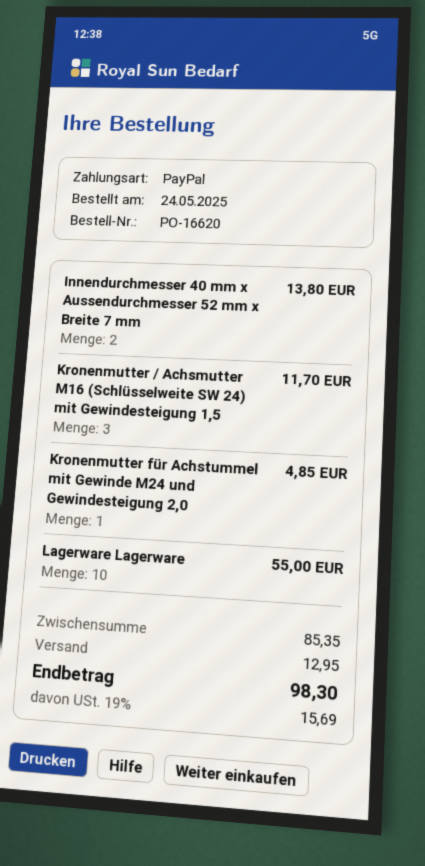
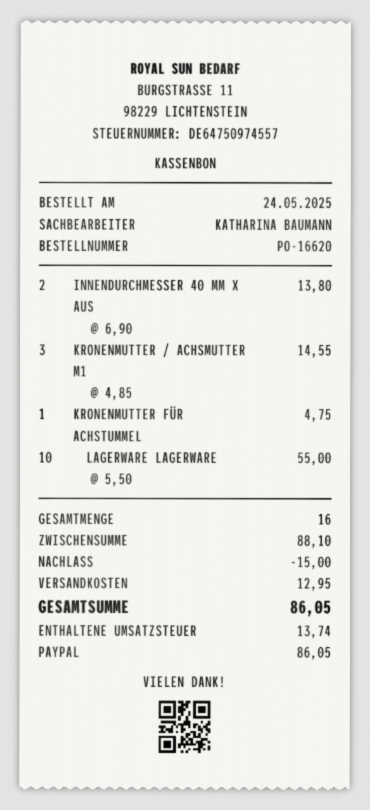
Kronenmutter / Achsmutter M16 (Schlüsselweite SW 24) mit Gewindesteigung 1,5: 3 for 11.70 -> 3 for 14.55
Kronenmutter für Achstummel mit Gewinde M24 und Gewindesteigung 2,0: 1 for 4.85 -> 1 for 4.75
subtotal: 85.35 -> 88.10
discount: none -> 15.00
tax: 15.69 -> 13.74
total: 98.30 -> 86.05

